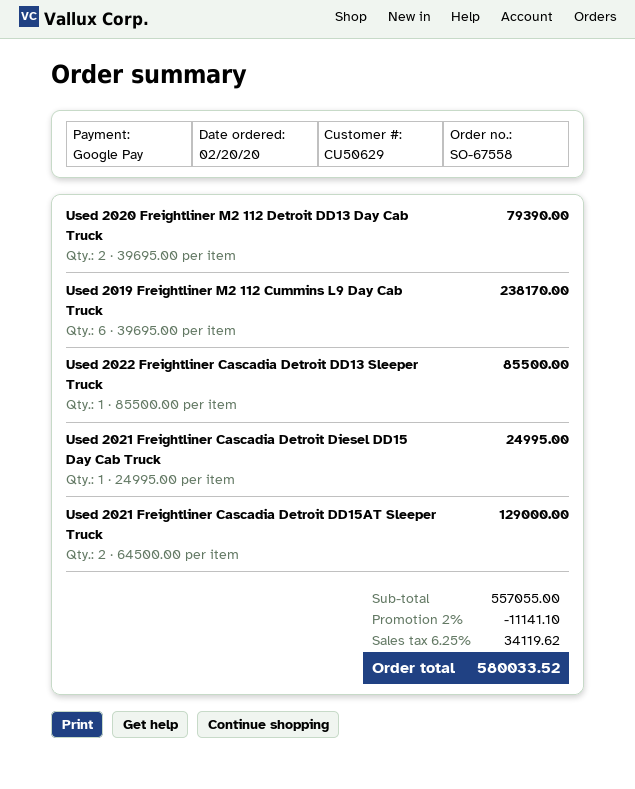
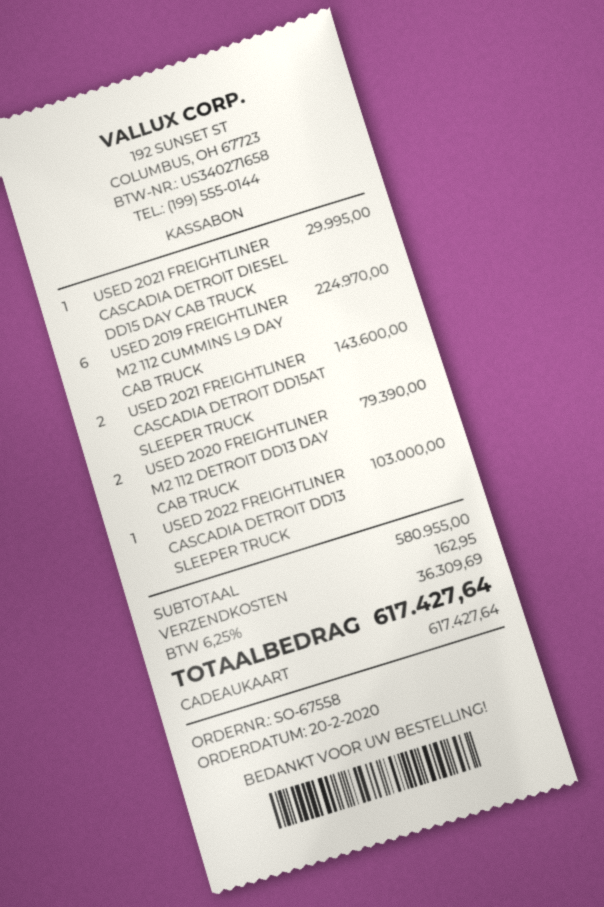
payment method: Google Pay -> gift card
Used 2019 Freightliner M2 112 Cummins L9 Day Cab Truck: 6 for 238170.00 -> 6 for 224970.00
Used 2022 Freightliner Cascadia Detroit DD13 Sleeper Truck: 1 for 85500.00 -> 1 for 103000.00
Used 2021 Freightliner Cascadia Detroit Diesel DD15 Day Cab Truck: 1 for 24995.00 -> 1 for 29995.00
Used 2021 Freightliner Cascadia Detroit DD15AT Sleeper Truck: 2 for 129000.00 -> 2 for 143600.00
subtotal: 557055.00 -> 580955.00
discount: 2% = 11141.10 -> none
shipping: none -> 162.95
tax: 6.25% = 34119.62 -> 6.25% = 36309.69
total: 580033.52 -> 617427.64

